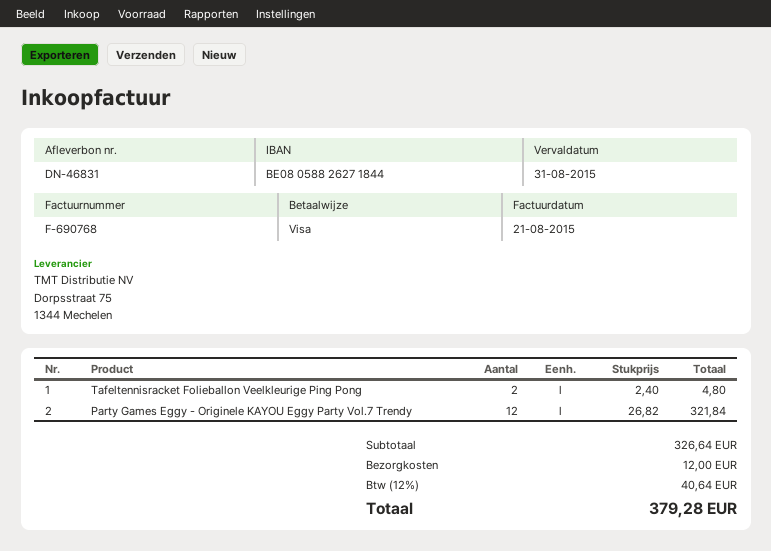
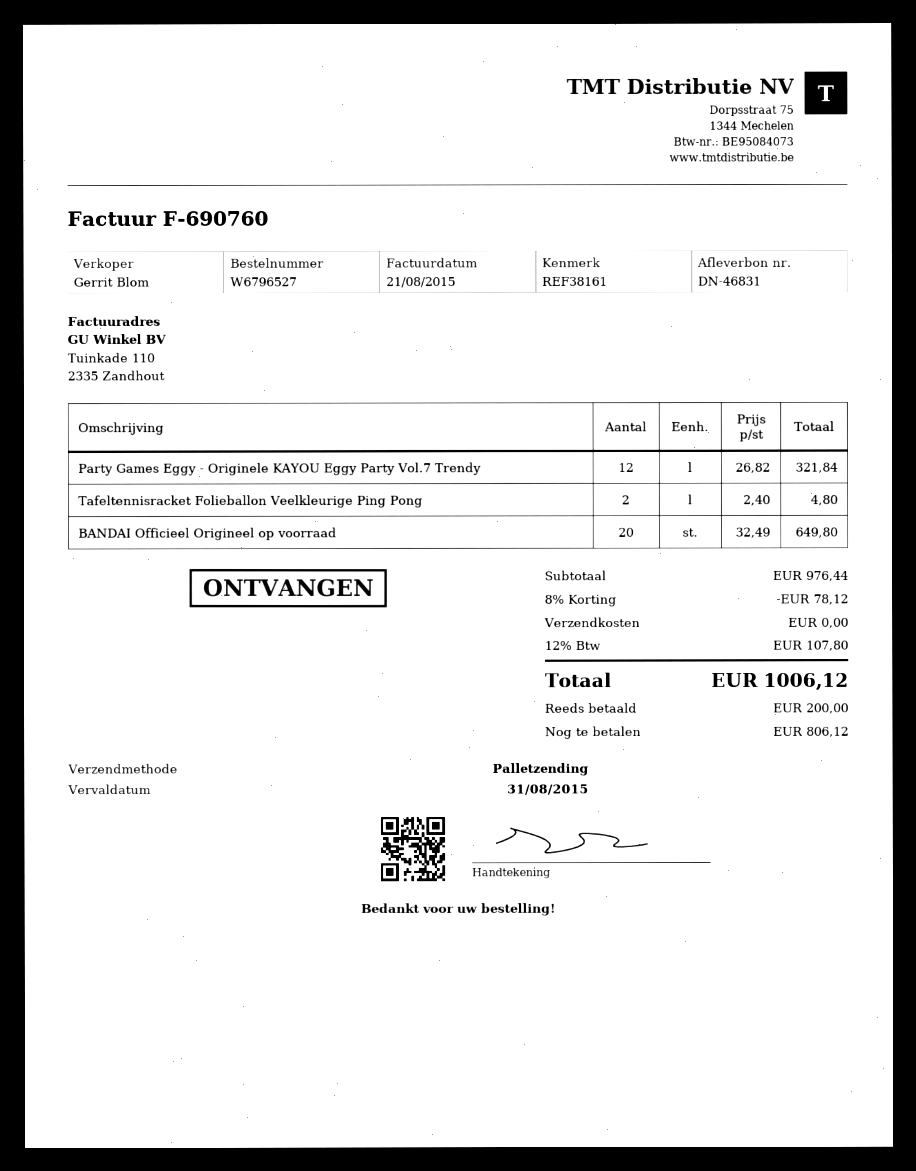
invoice number: F-690768 -> F-690760
BANDAI Officieel Origineel op voorraad: none -> 20 x 32.49 = 649.80
subtotal: 326.64 -> 976.44
discount: none -> 8% = 78.12
shipping: 12.00 -> 0.00
tax: 12% = 40.64 -> 12% = 107.80
total: 379.28 -> 1006.12

